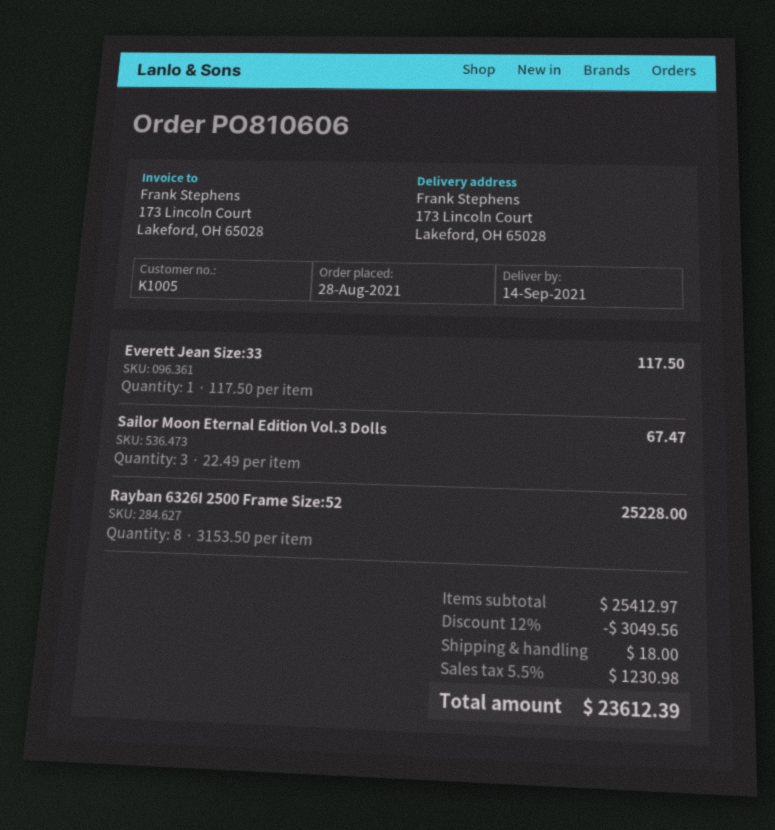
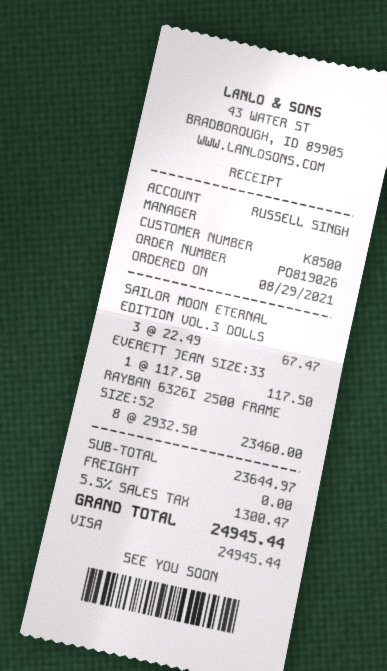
order number: PO810606 -> PO819026
order date: 2021-08-28 -> 2021-08-29
customer number: K1005 -> K8500
Rayban 6326I 2500 Frame Size:52: 8 x 3153.50 = 25228.00 -> 8 x 2932.50 = 23460.00
subtotal: 25412.97 -> 23644.97
discount: 12% = 3049.56 -> none
shipping: 18.00 -> 0.00
tax: 5.5% = 1230.98 -> 5.5% = 1300.47
total: 23612.39 -> 24945.44

